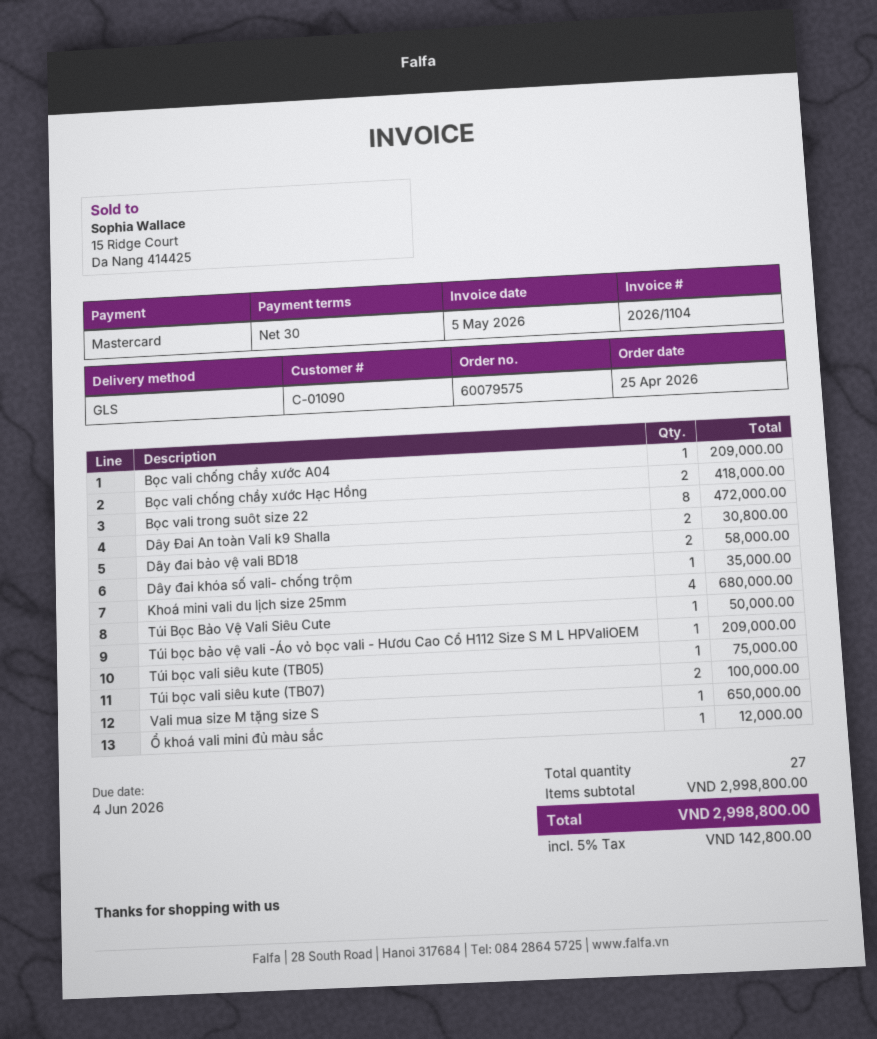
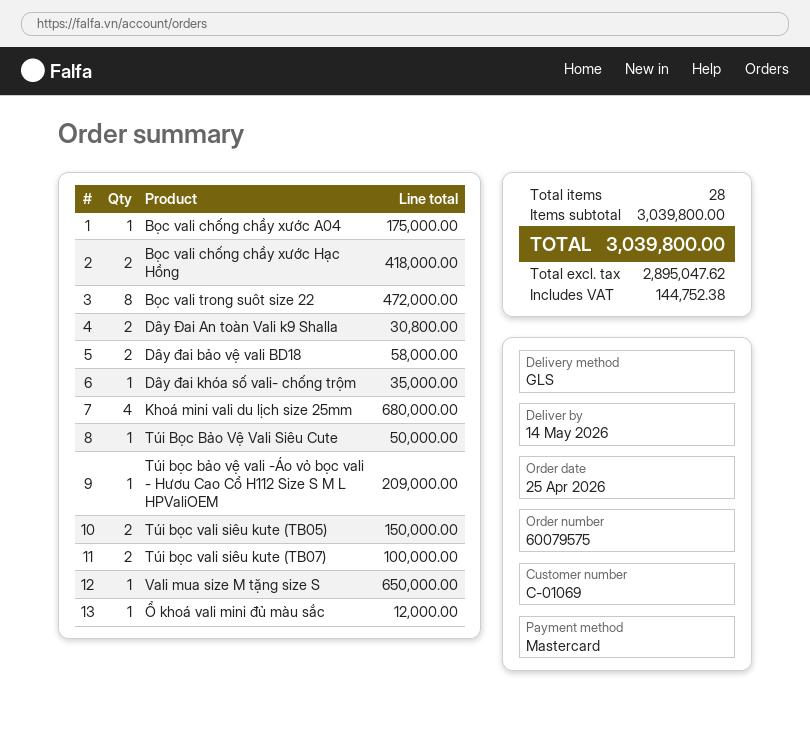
customer number: C-01090 -> C-01069
Bọc vali chống chầy xước A04: 1 for 209000.00 -> 1 for 175000.00
Túi bọc vali siêu kute (TB05): 1 for 75000.00 -> 2 for 150000.00
total quantity: 27 -> 28
subtotal: 2998800.00 -> 3039800.00
tax: 142800.00 -> 144752.38
total: 2998800.00 -> 3039800.00

